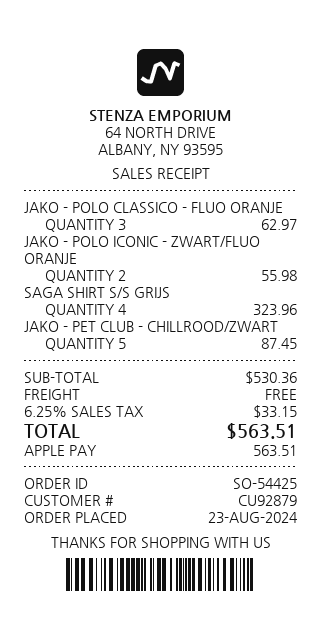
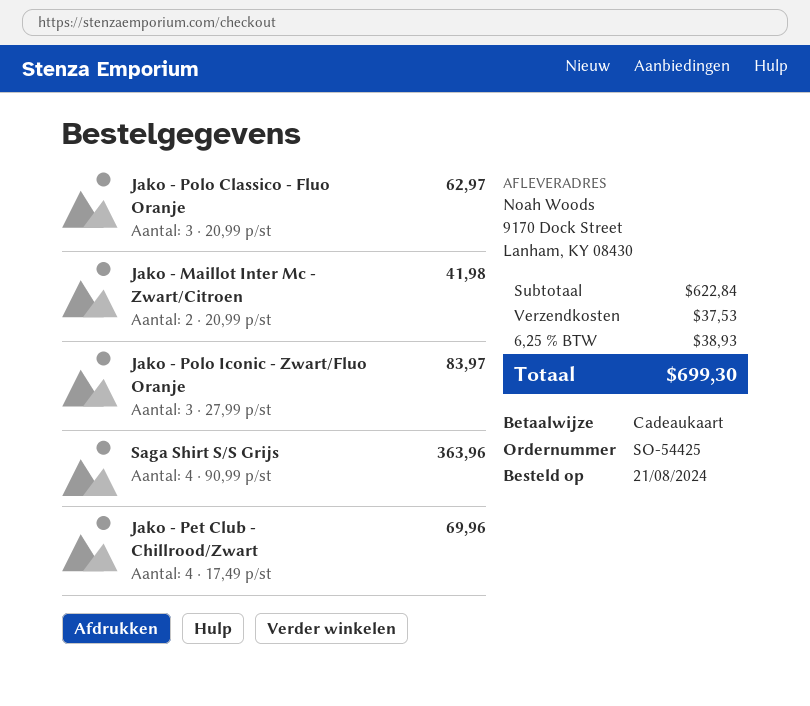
order date: 2024-08-23 -> 2024-08-21
payment method: Apple Pay -> gift card
JAKO - POLO ICONIC - ZWART/FLUO ORANJE: 2 for 55.98 -> 3 for 83.97
SAGA SHIRT S/S GRIJS: 4 for 323.96 -> 4 for 363.96
JAKO - PET CLUB - CHILLROOD/ZWART: 5 for 87.45 -> 4 for 69.96
Jako - Maillot Inter Mc - Zwart/Citroen: none -> 2 for 41.98
subtotal: 530.36 -> 622.84
shipping: 0.00 -> 37.53
tax: 6.25% = 33.15 -> 6.25% = 38.93
total: 563.51 -> 699.30

